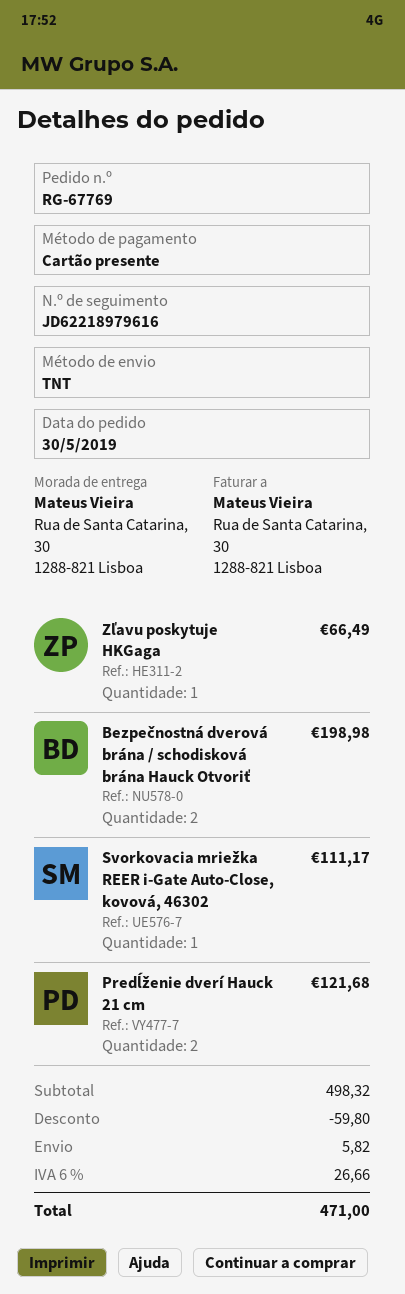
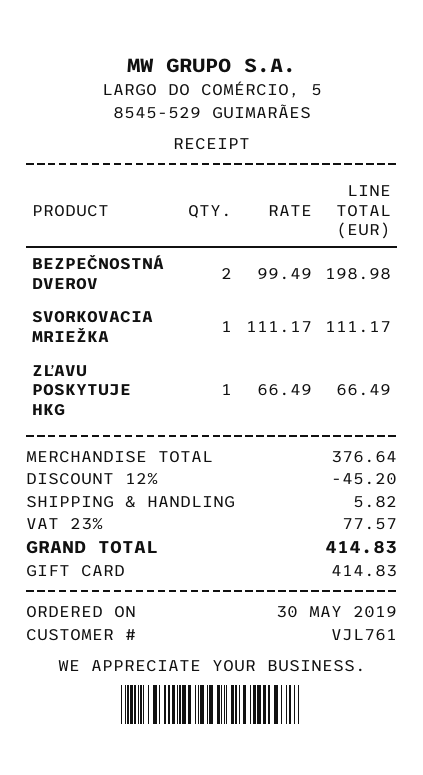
Predĺženie dverí Hauck 21 cm: 2 for 121.68 -> none
subtotal: 498.32 -> 376.64
discount: 59.80 -> 45.20
tax: 6% = 26.66 -> 23% = 77.57
total: 471.00 -> 414.83

